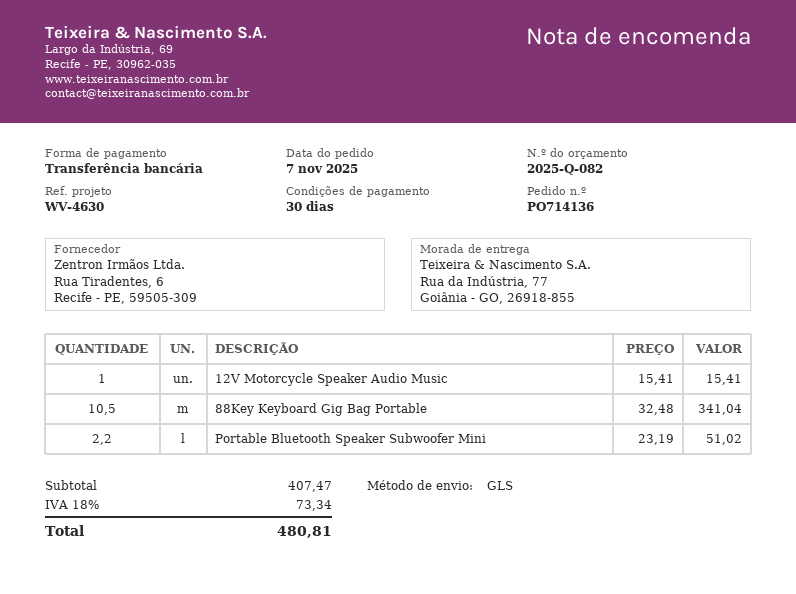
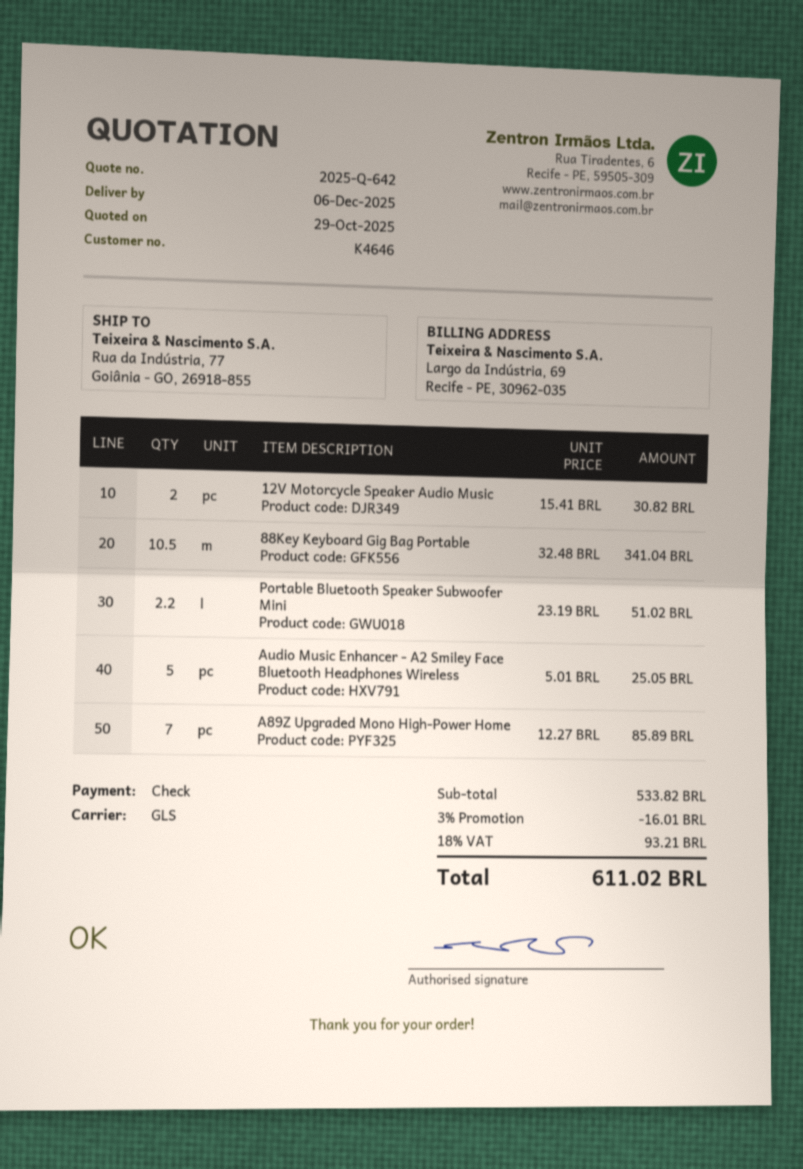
quote number: 2025-Q-082 -> 2025-Q-642
payment method: bank transfer -> cheque
12V Motorcycle Speaker Audio Music: 1 x 15.41 = 15.41 -> 2 x 15.41 = 30.82
Audio Music Enhancer - A2 Smiley Face Bluetooth Headphones Wireless: none -> 5 x 5.01 = 25.05
A89Z Upgraded Mono High-Power Home: none -> 7 x 12.27 = 85.89
subtotal: 407.47 -> 533.82
discount: none -> 3% = 16.01
tax: 18% = 73.34 -> 18% = 93.21
total: 480.81 -> 611.02

